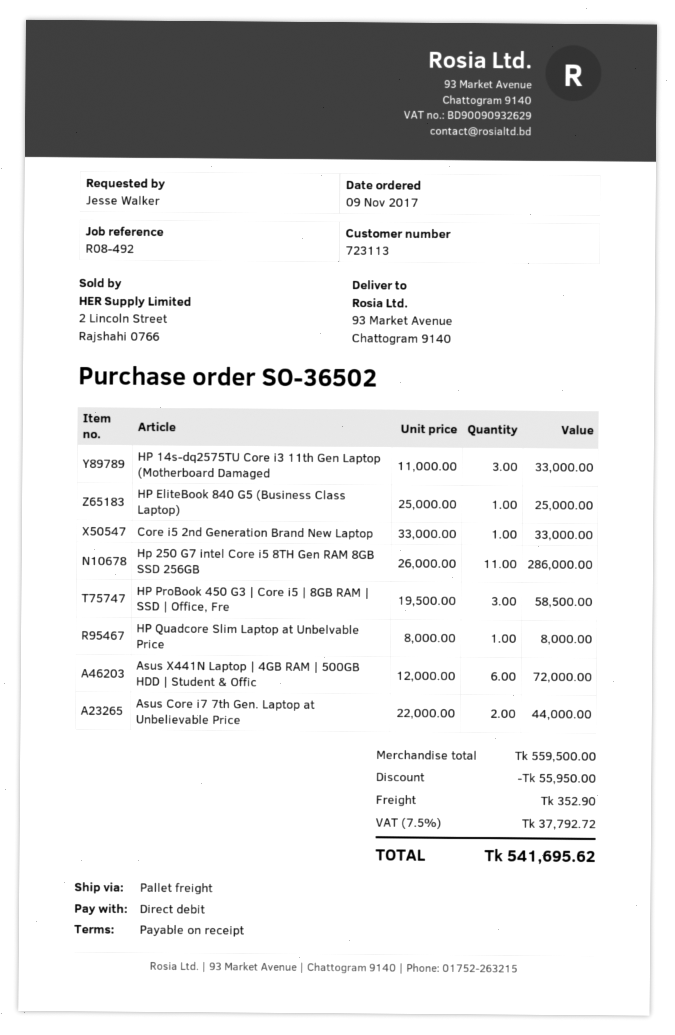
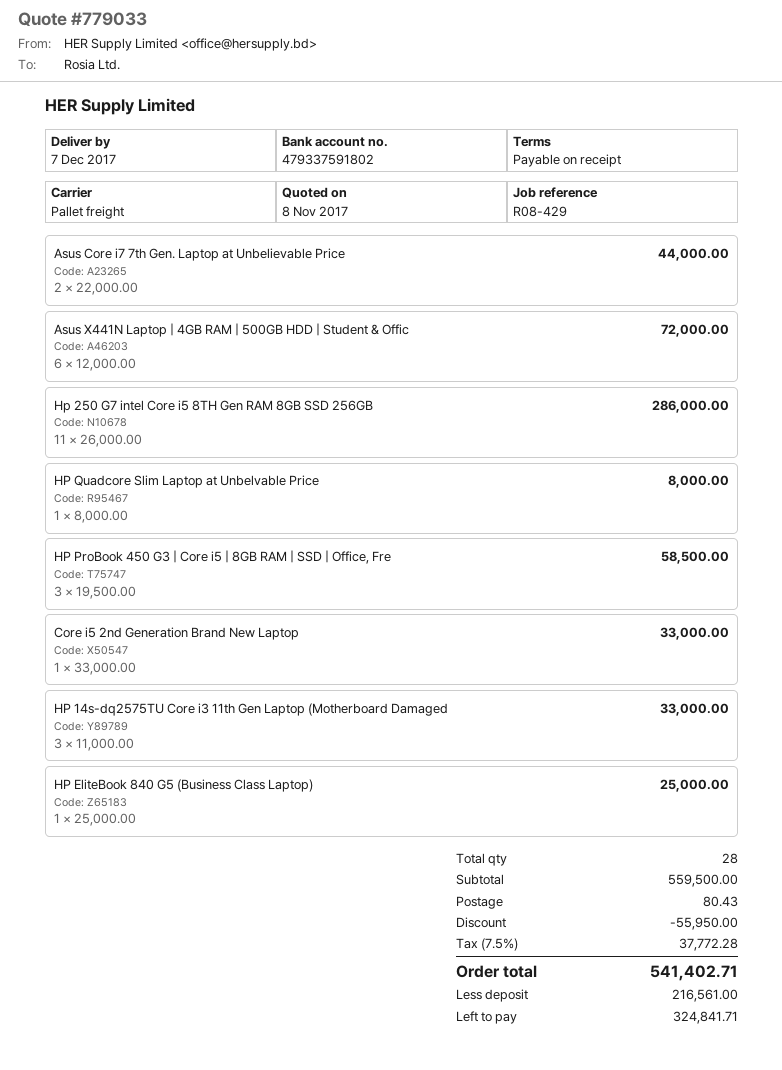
reference: R08-492 -> R08-429
shipping: 352.90 -> 80.43
tax: 7.5% = 37792.72 -> 7.5% = 37772.28
total: 541695.62 -> 541402.71

